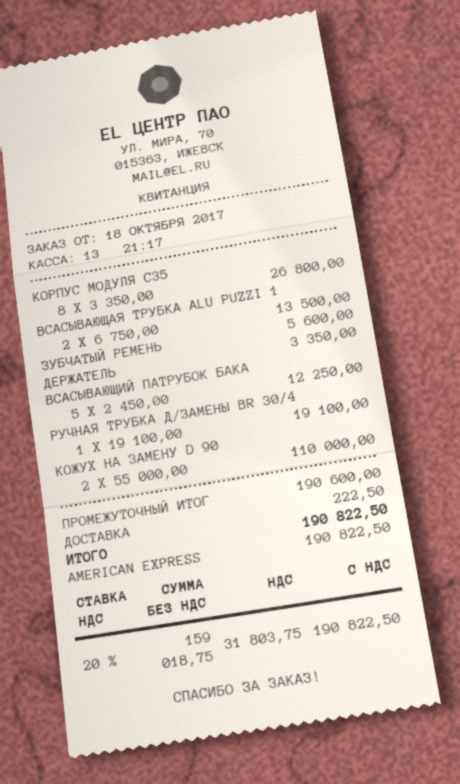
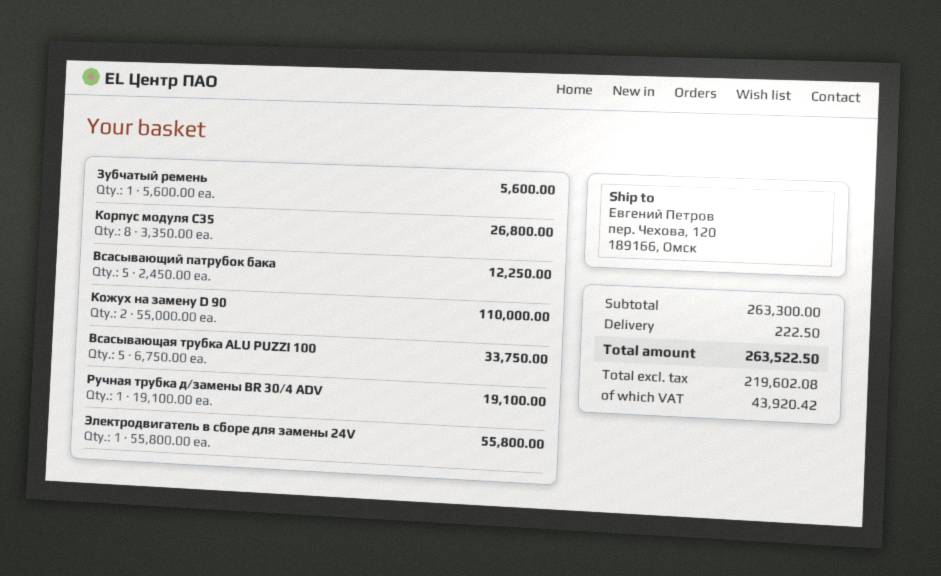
ВСАСЫВАЮЩАЯ ТРУБКА ALU PUZZI 1: 2 x 6750.00 = 13500.00 -> 5 x 6750.00 = 33750.00
ДЕРЖАТЕЛЬ: 1 x 3350.00 = 3350.00 -> none
Электродвигатель в сборе для замены 24V: none -> 1 x 55800.00 = 55800.00
subtotal: 190600.00 -> 263300.00
net: 159018.75 -> 219602.08
tax: 31803.75 -> 43920.42
total: 190822.50 -> 263522.50

